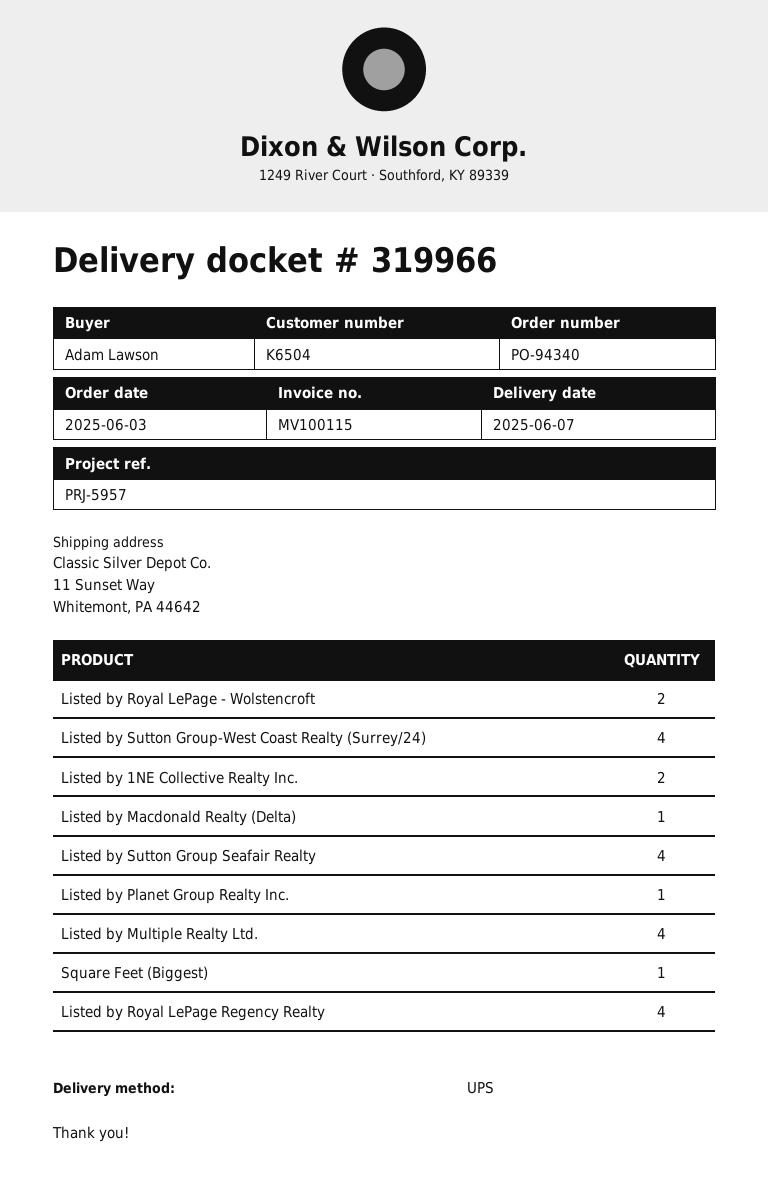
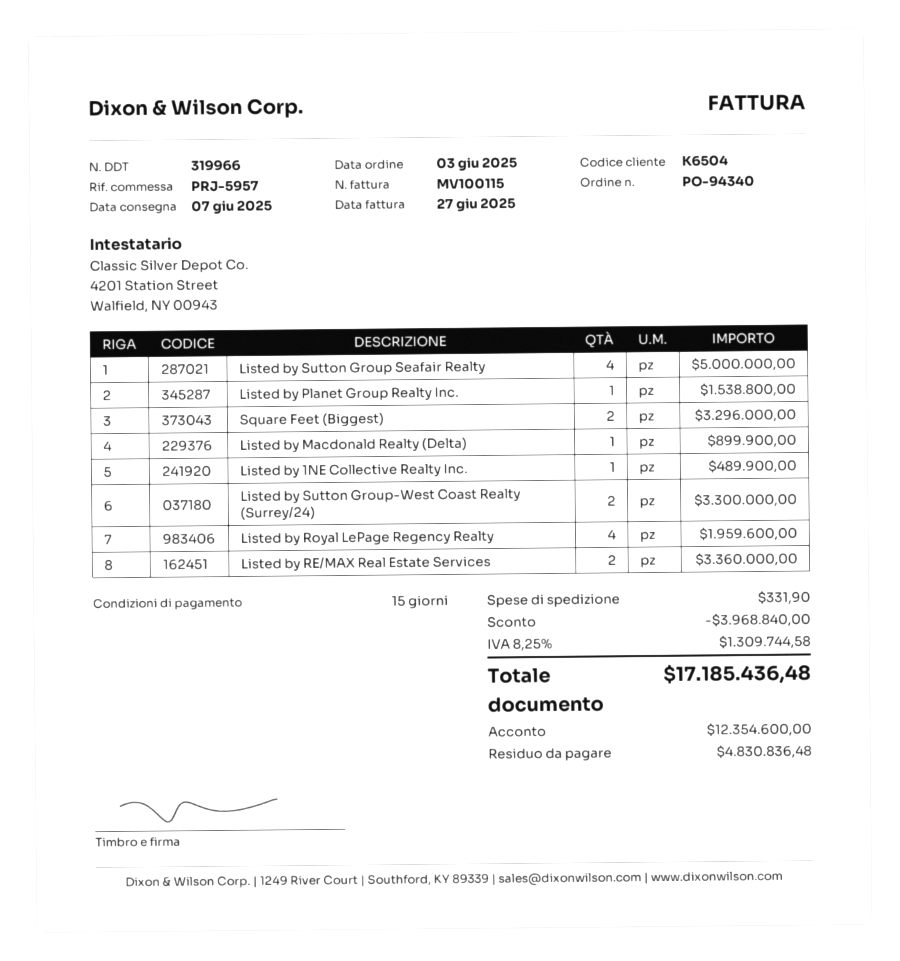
Listed by Royal LePage - Wolstencroft: 2 -> none
Listed by Sutton Group-West Coast Realty (Surrey/24): 4 -> 2
Listed by 1NE Collective Realty Inc.: 2 -> 1
Listed by Multiple Realty Ltd.: 4 -> none
Square Feet (Biggest): 1 -> 2
Listed by RE/MAX Real Estate Services: none -> 2

